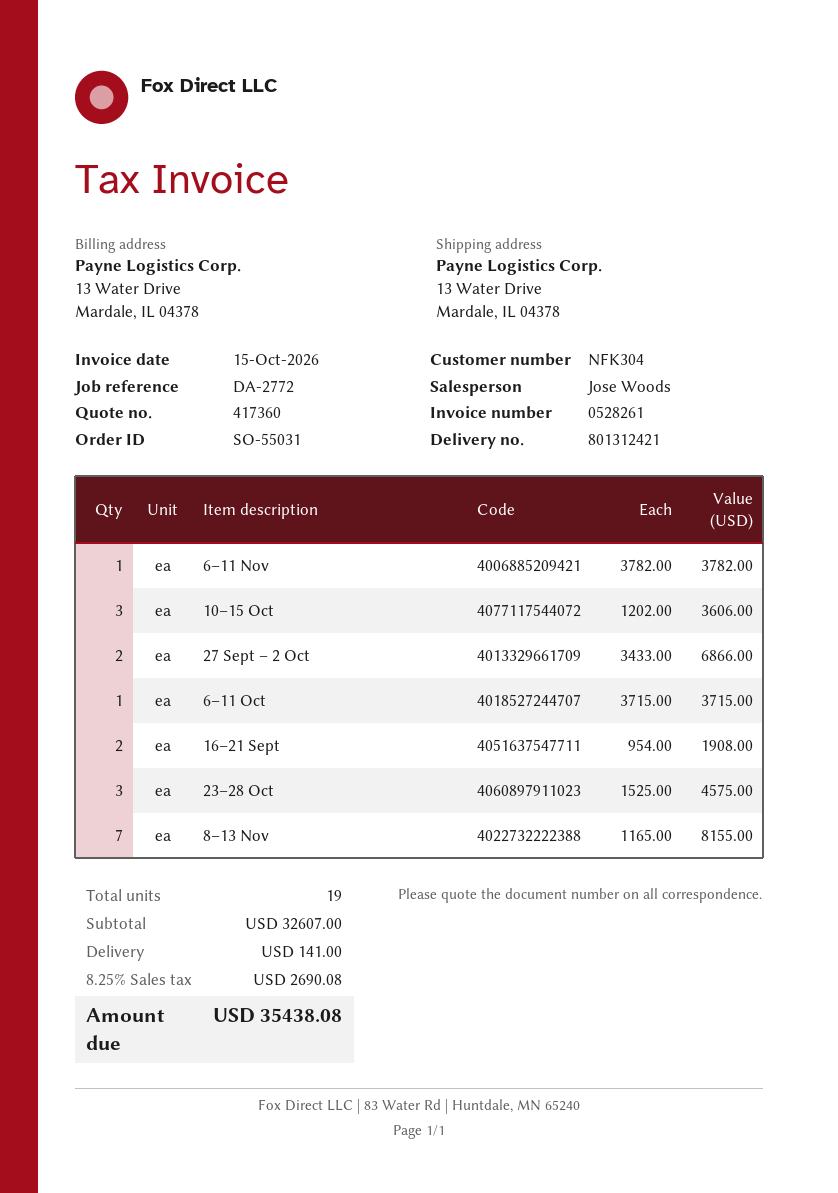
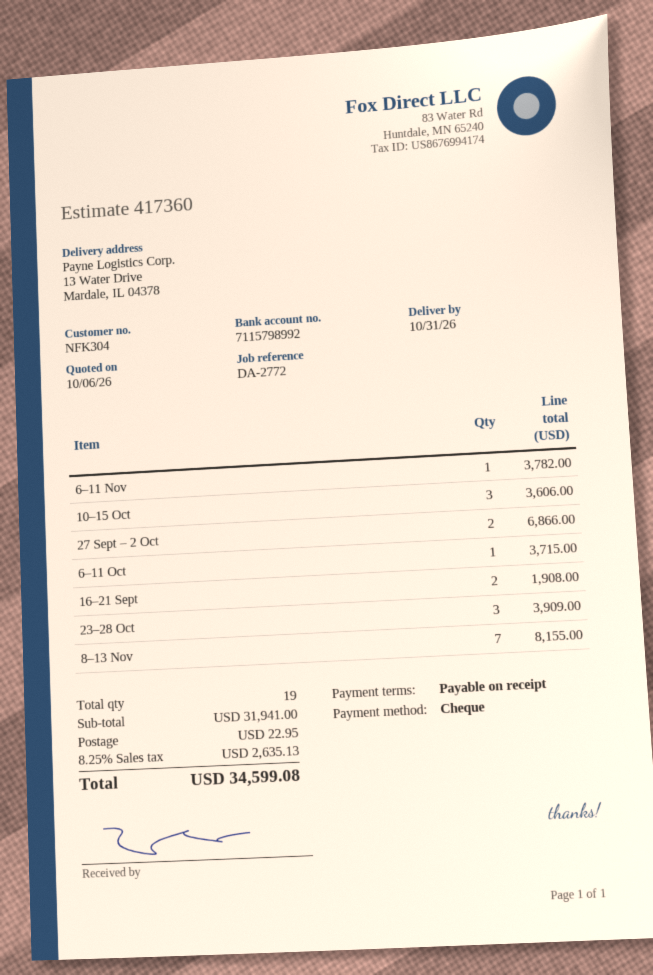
23–28 Oct: 3 for 4575.00 -> 3 for 3909.00
subtotal: 32607.00 -> 31941.00
shipping: 141.00 -> 22.95
tax: 8.25% = 2690.08 -> 8.25% = 2635.13
total: 35438.08 -> 34599.08

